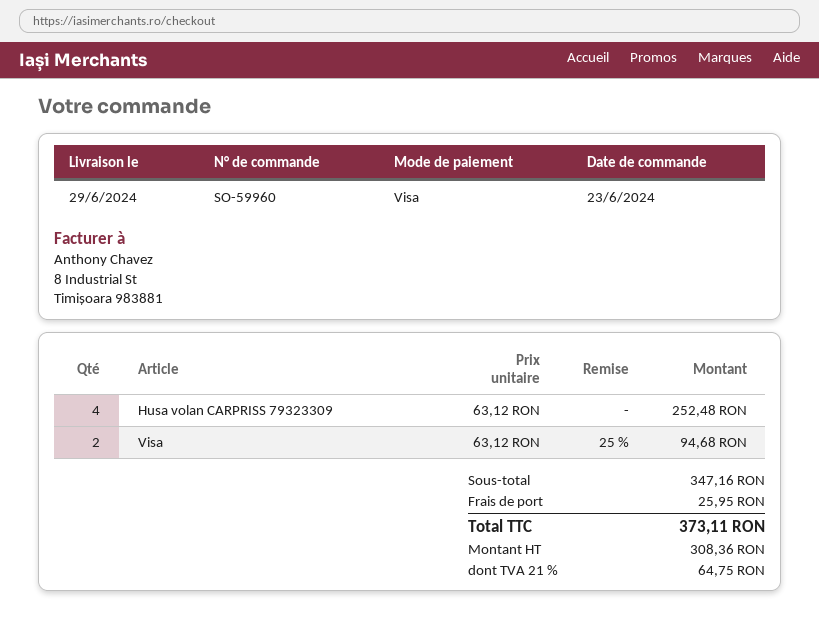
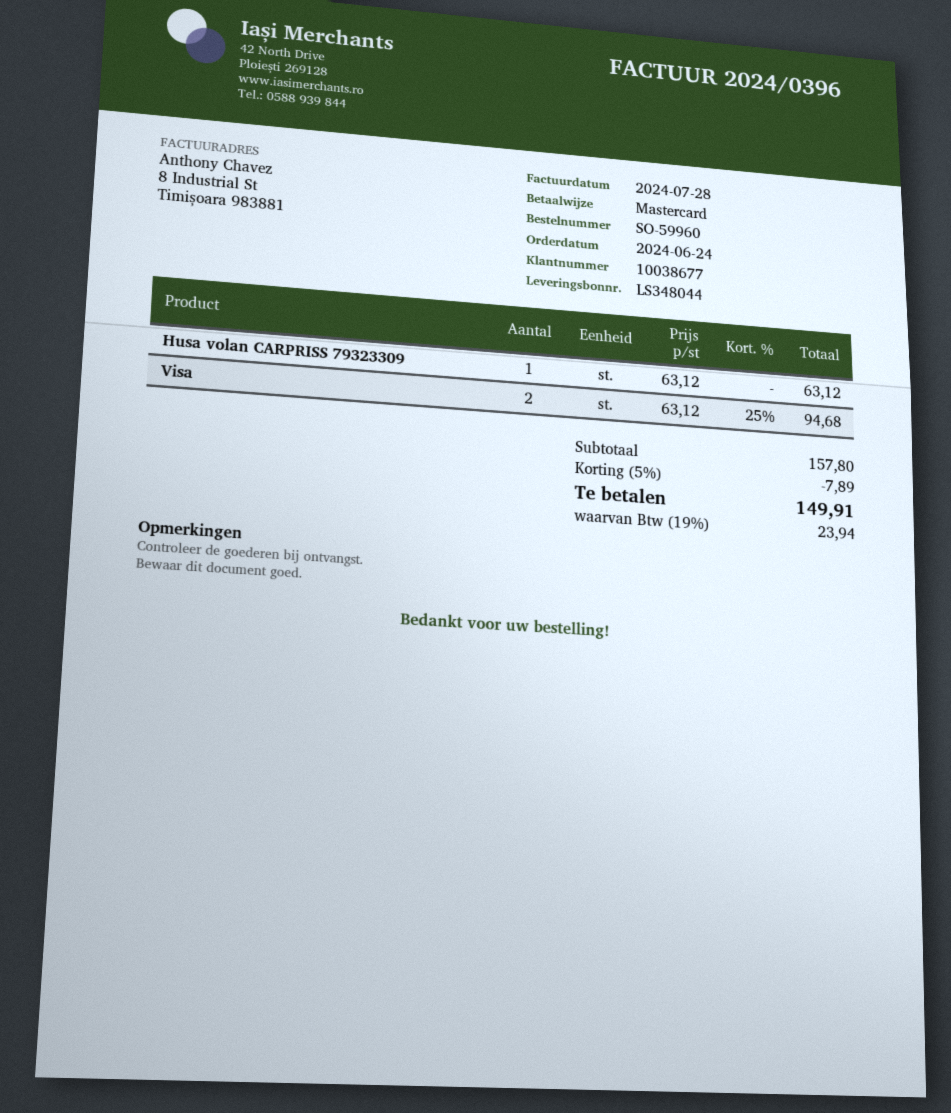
order date: 2024-06-23 -> 2024-06-24
payment method: Visa -> Mastercard
Husa volan CARPRISS 79323309: 4 x 63.12 = 252.48 -> 1 x 63.12 = 63.12
subtotal: 347.16 -> 157.80
discount: none -> 5% = 7.89
shipping: 25.95 -> none
tax: 21% = 64.75 -> 19% = 23.94
total: 373.11 -> 149.91

